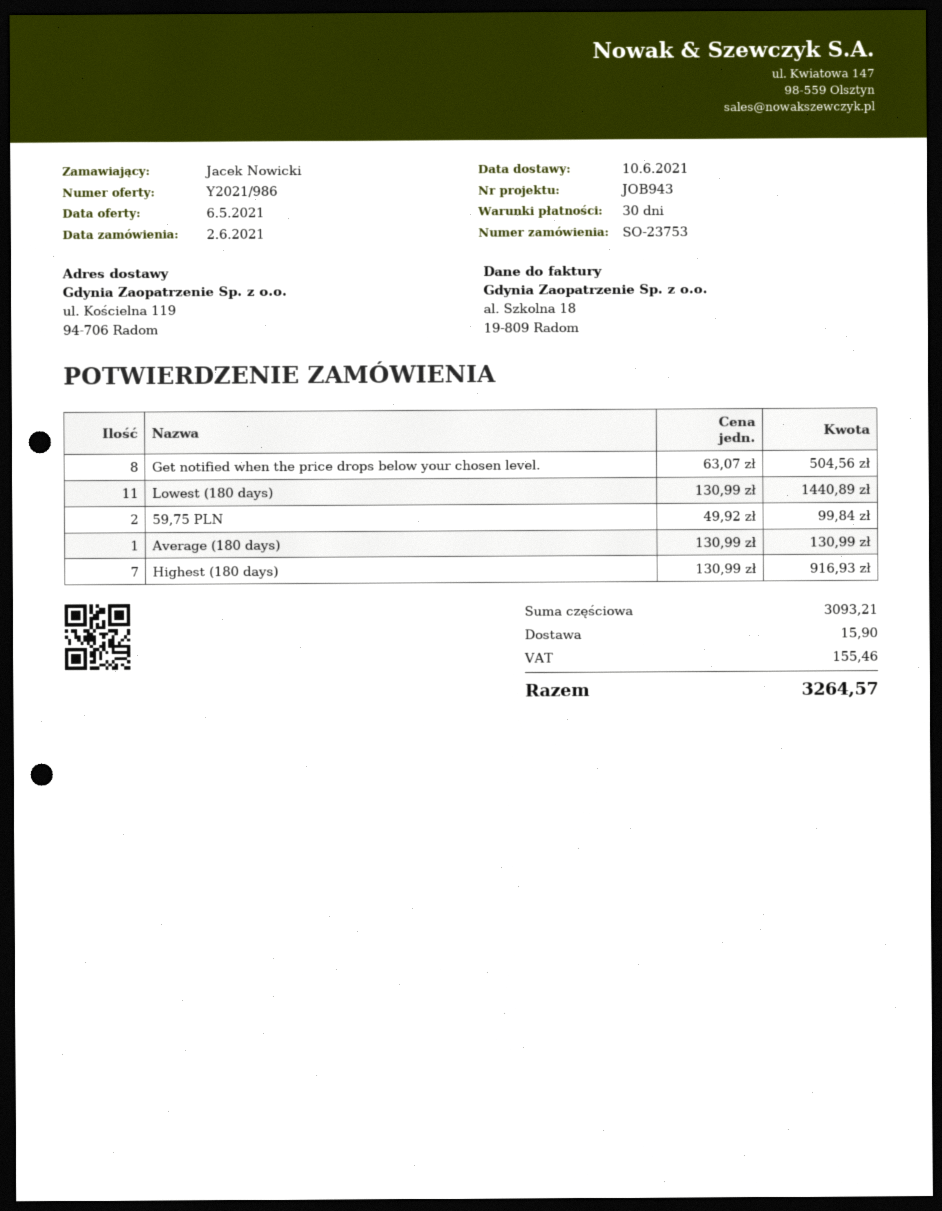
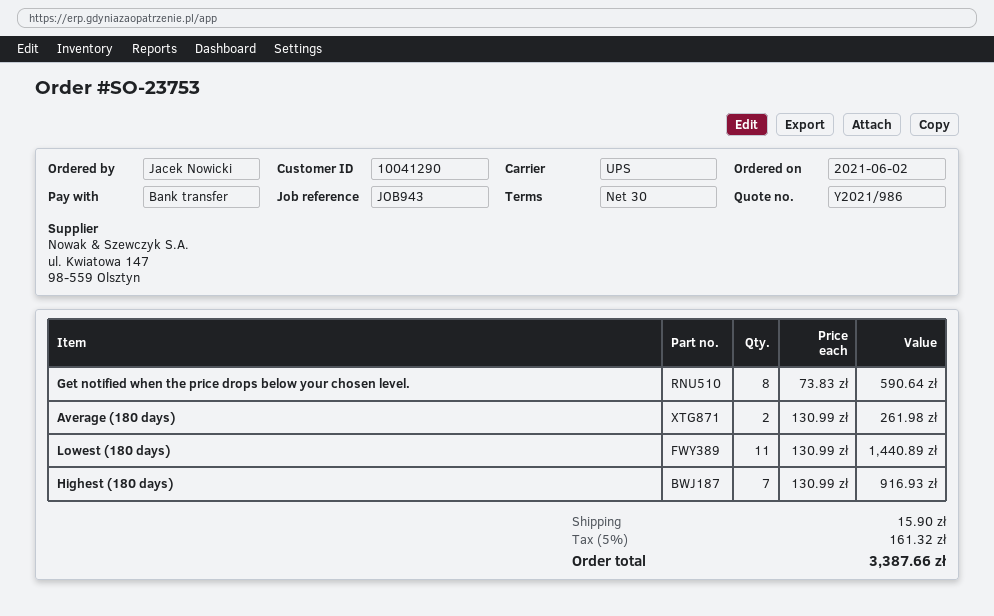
Get notified when the price drops below your chosen level.: 8 x 63.07 = 504.56 -> 8 x 73.83 = 590.64
59,75 PLN: 2 x 49.92 = 99.84 -> none
Average (180 days): 1 x 130.99 = 130.99 -> 2 x 130.99 = 261.98
tax: 155.46 -> 161.32
total: 3264.57 -> 3387.66

